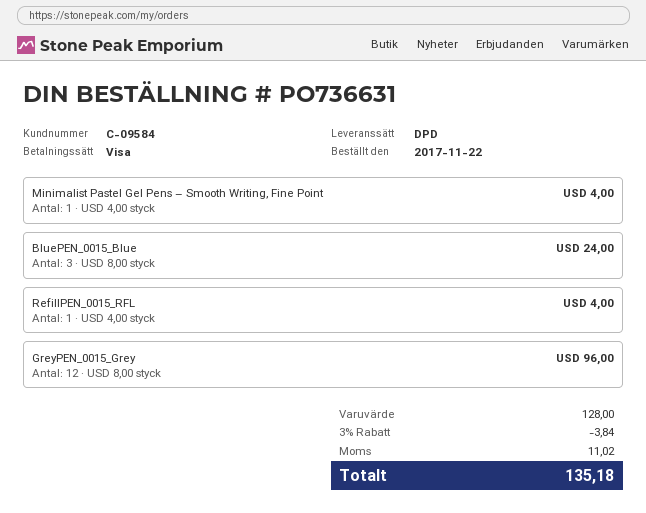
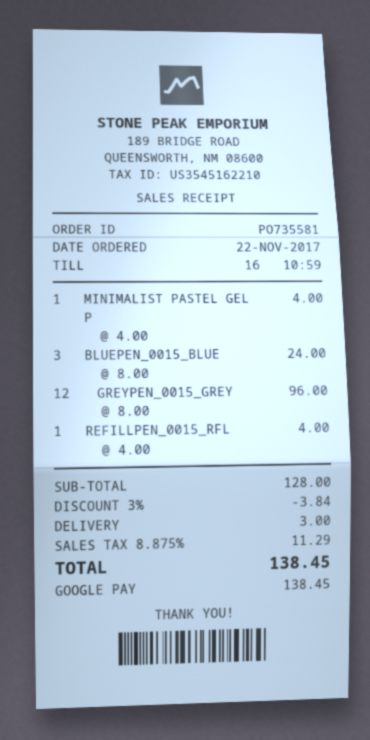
order number: PO736631 -> PO735581
payment method: Visa -> Google Pay
shipping: none -> 3.00
tax: 11.02 -> 11.29
total: 135.18 -> 138.45

